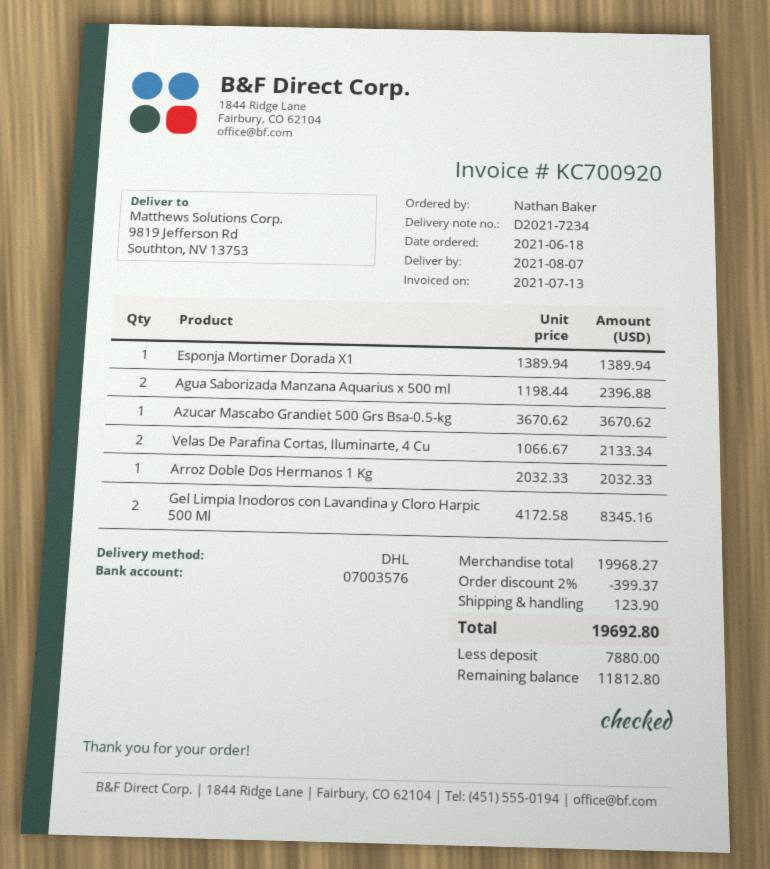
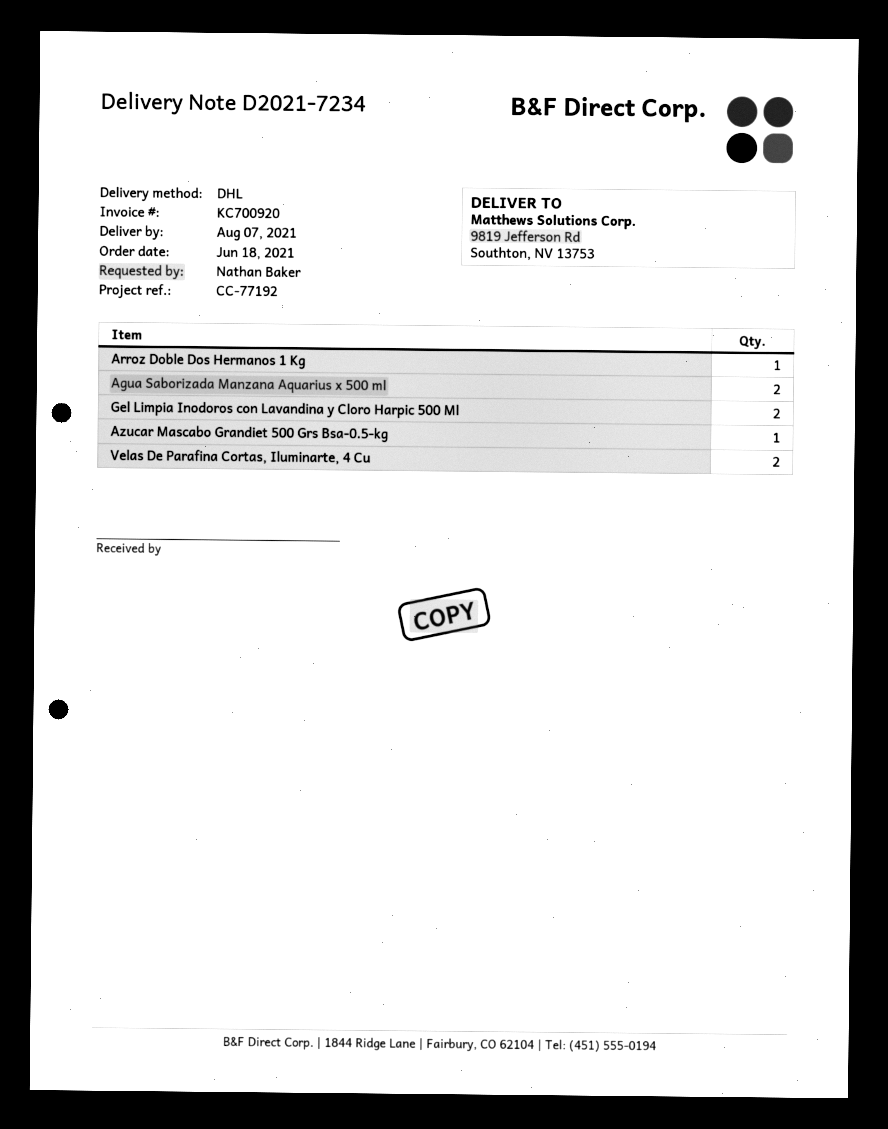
Esponja Mortimer Dorada X1: 1 -> none

